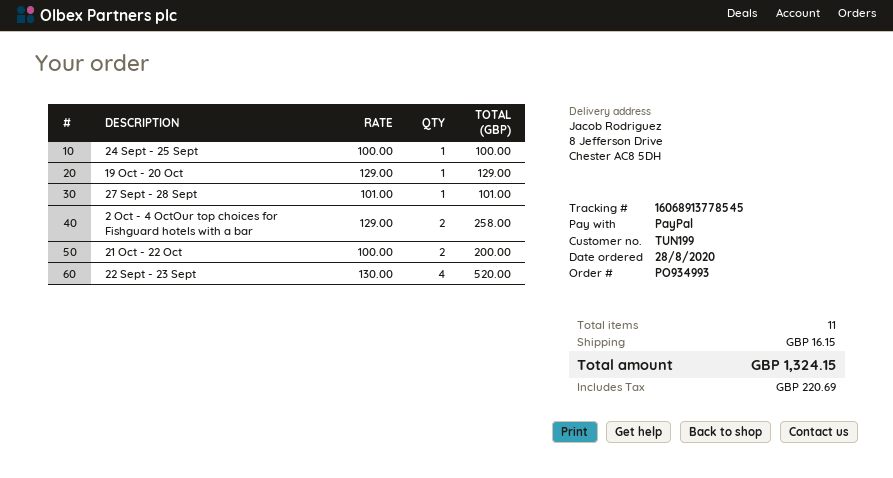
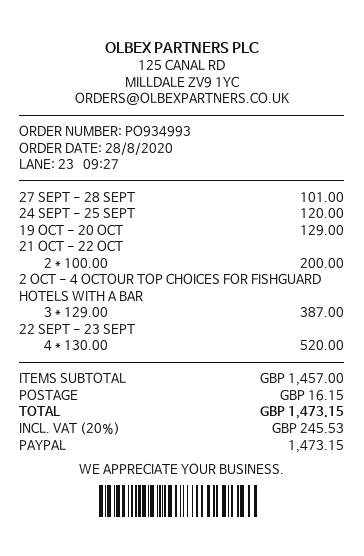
24 Sept - 25 Sept: 1 x 100.00 = 100.00 -> 1 x 120.00 = 120.00
2 Oct - 4 OctOur top choices for Fishguard hotels with a bar: 2 x 129.00 = 258.00 -> 3 x 129.00 = 387.00
tax: 220.69 -> 245.53
total: 1324.15 -> 1473.15

